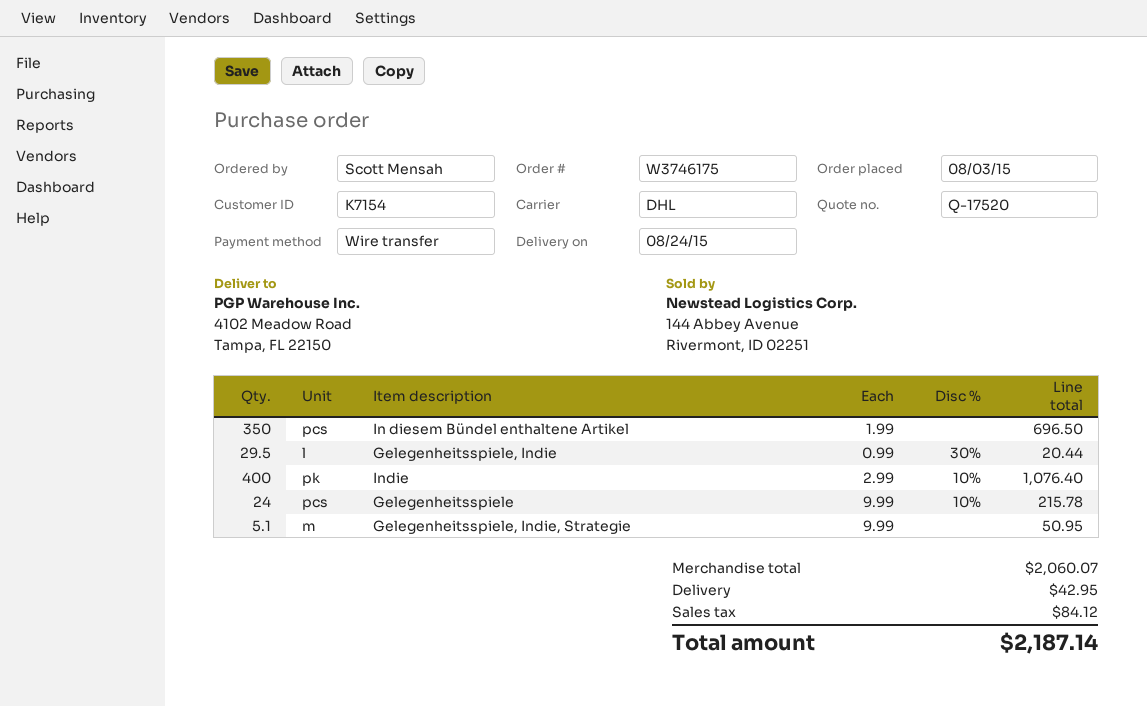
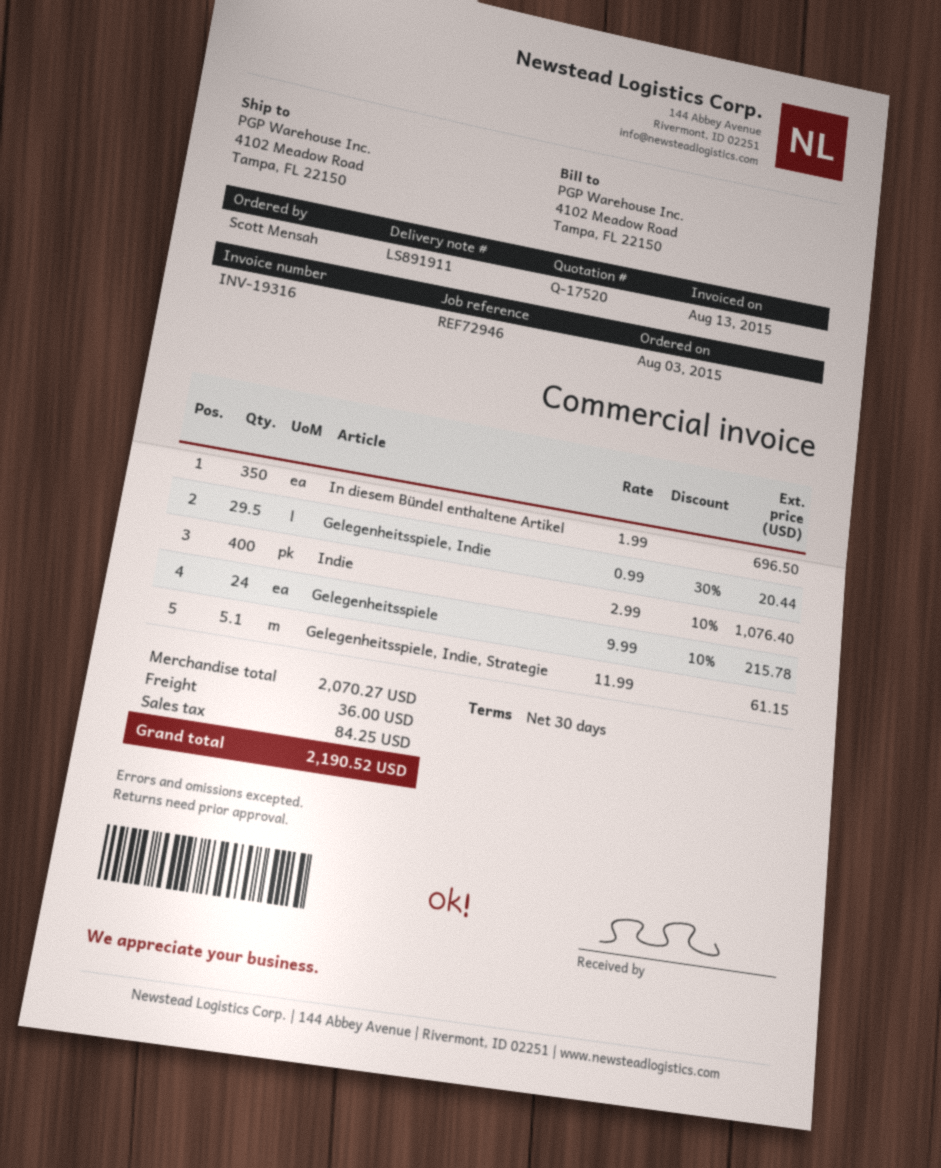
Gelegenheitsspiele, Indie, Strategie: 5.1 x 9.99 = 50.95 -> 5.1 x 11.99 = 61.15
subtotal: 2060.07 -> 2070.27
shipping: 42.95 -> 36.00
tax: 84.12 -> 84.25
total: 2187.14 -> 2190.52

